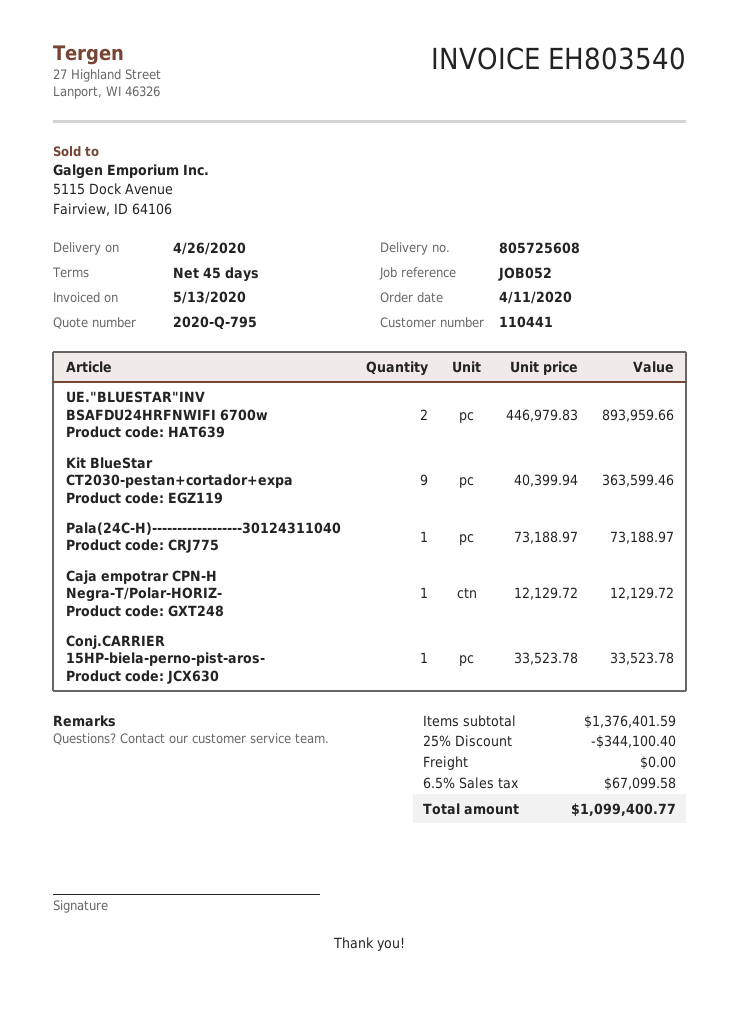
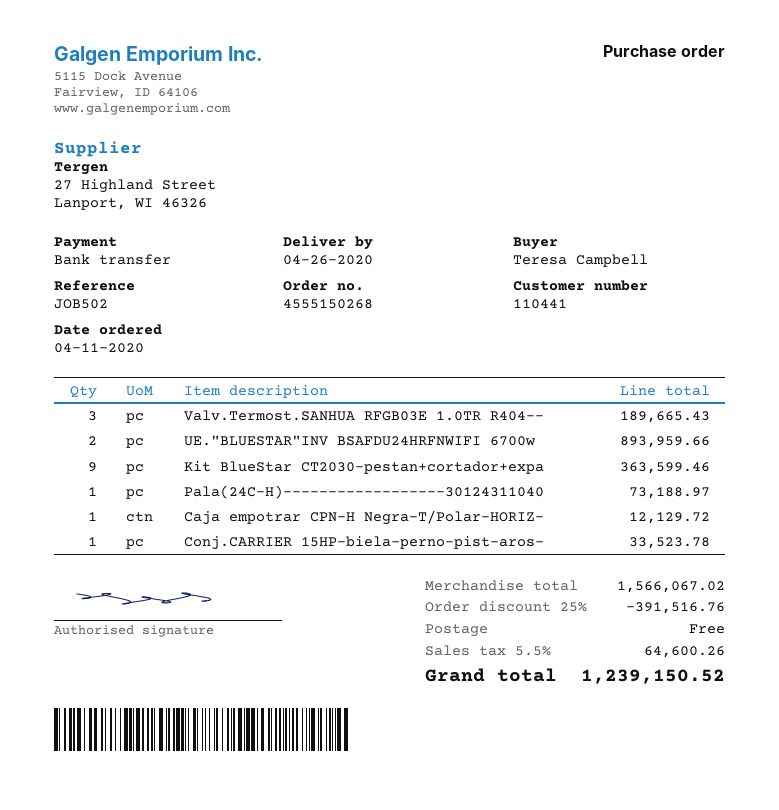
reference: JOB052 -> JOB502
Valv.Termost.SANHUA RFGB03E 1.0TR R404--: none -> 3 for 189665.43
subtotal: 1376401.59 -> 1566067.02
discount: 25% = 344100.40 -> 25% = 391516.76
tax: 6.5% = 67099.58 -> 5.5% = 64600.26
total: 1099400.77 -> 1239150.52

